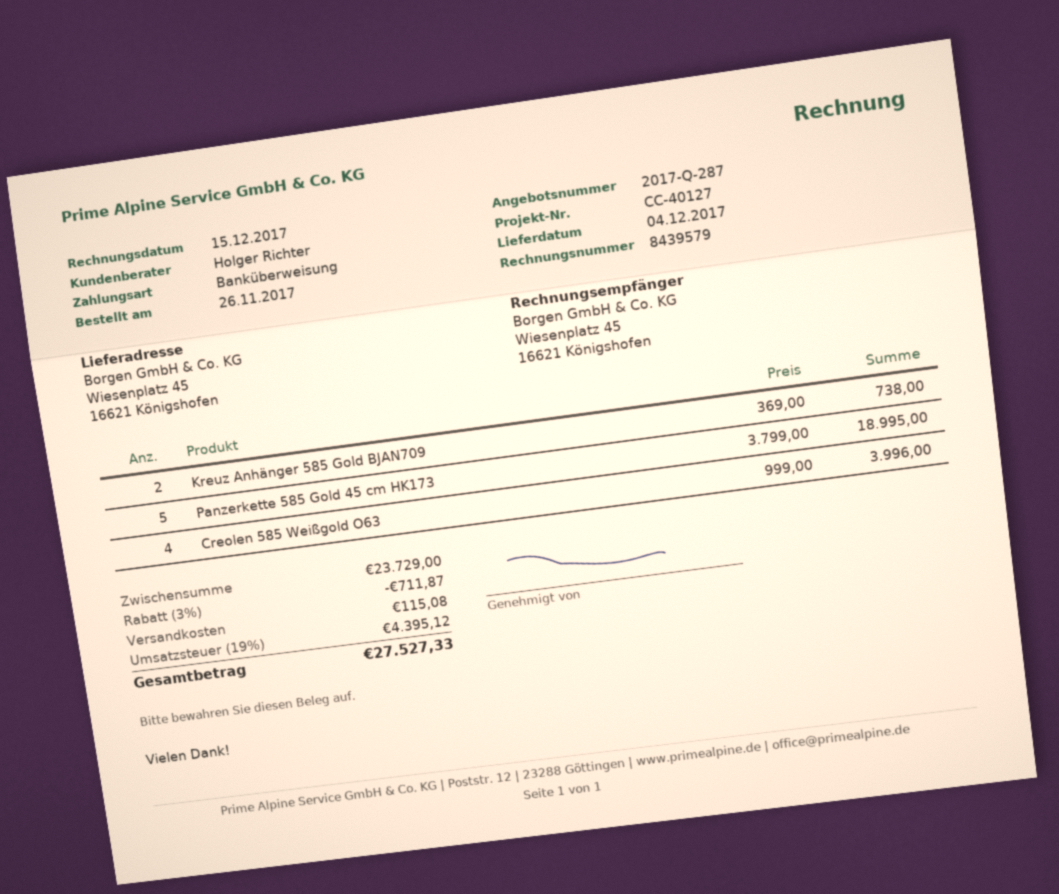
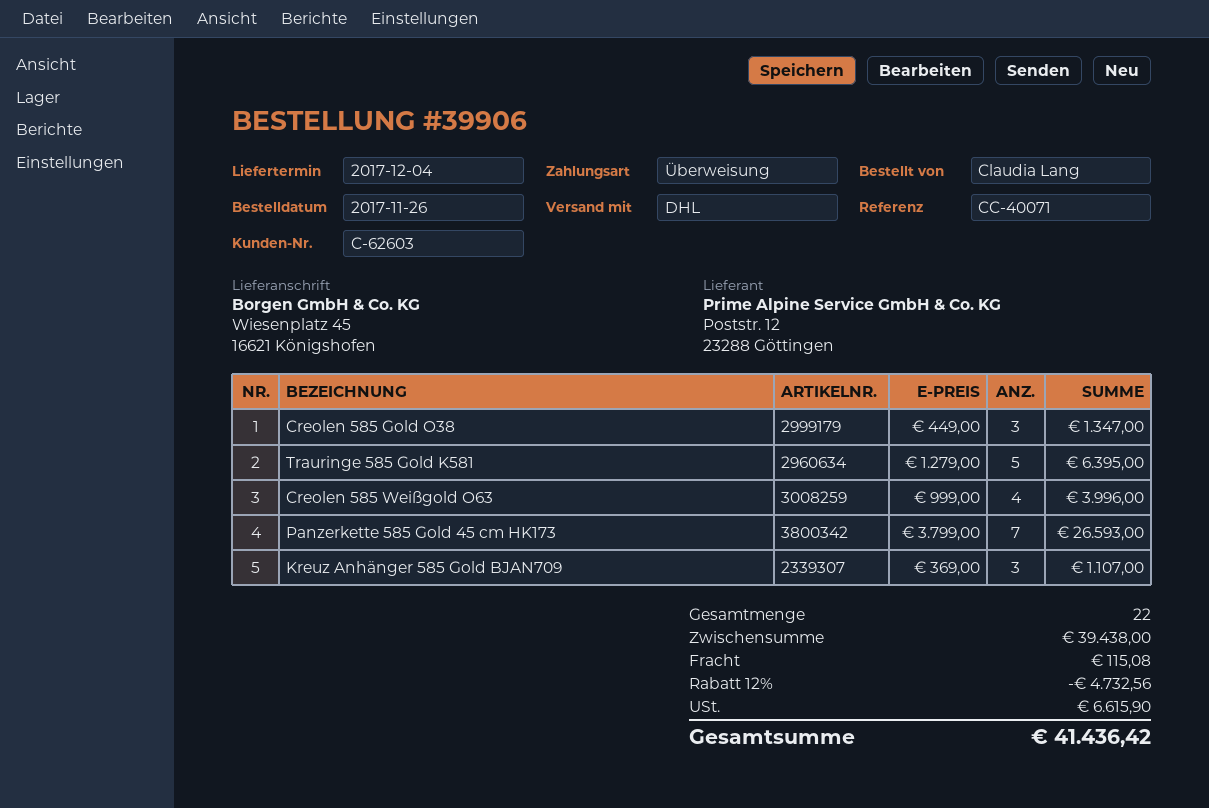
reference: CC-40127 -> CC-40071
Kreuz Anhänger 585 Gold BJAN709: 2 x 369.00 = 738.00 -> 3 x 369.00 = 1107.00
Panzerkette 585 Gold 45 cm HK173: 5 x 3799.00 = 18995.00 -> 7 x 3799.00 = 26593.00
Creolen 585 Gold O38: none -> 3 x 449.00 = 1347.00
Trauringe 585 Gold K581: none -> 5 x 1279.00 = 6395.00
subtotal: 23729.00 -> 39438.00
discount: 3% = 711.87 -> 12% = 4732.56
tax: 4395.12 -> 6615.90
total: 27527.33 -> 41436.42

